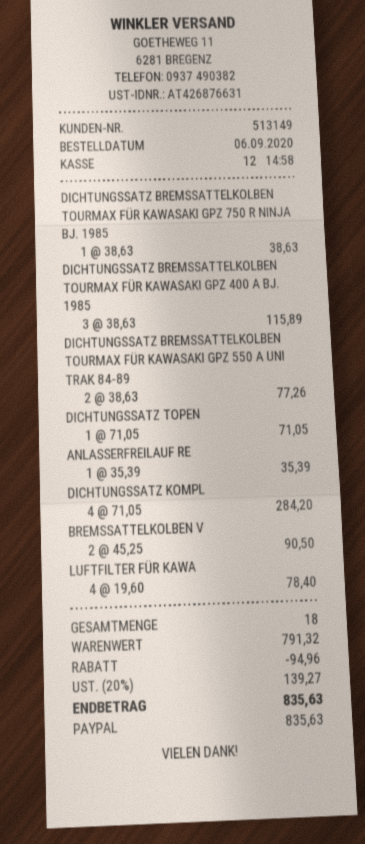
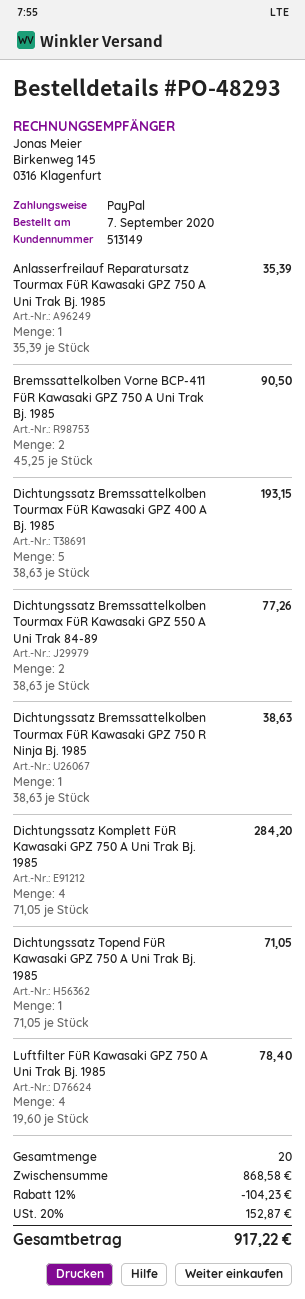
order date: 2020-09-06 -> 2020-09-07
DICHTUNGSSATZ BREMSSATTELKOLBEN TOURMAX FÜR KAWASAKI GPZ 400 A BJ. 1985: 3 x 38.63 = 115.89 -> 5 x 38.63 = 193.15
total quantity: 18 -> 20
subtotal: 791.32 -> 868.58
discount: 94.96 -> 104.23
tax: 20% = 139.27 -> 20% = 152.87
total: 835.63 -> 917.22

